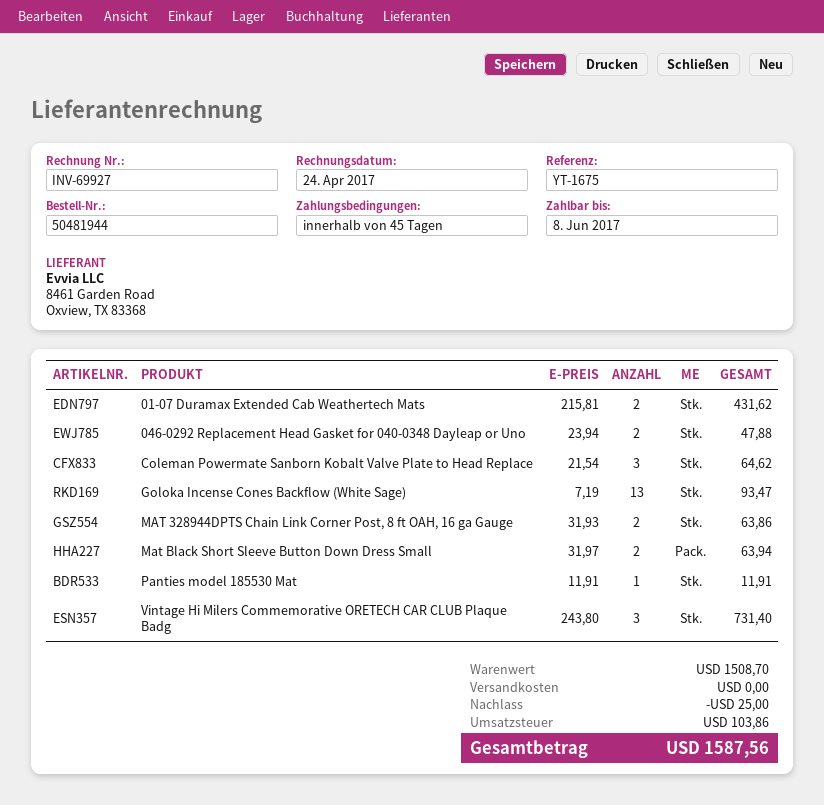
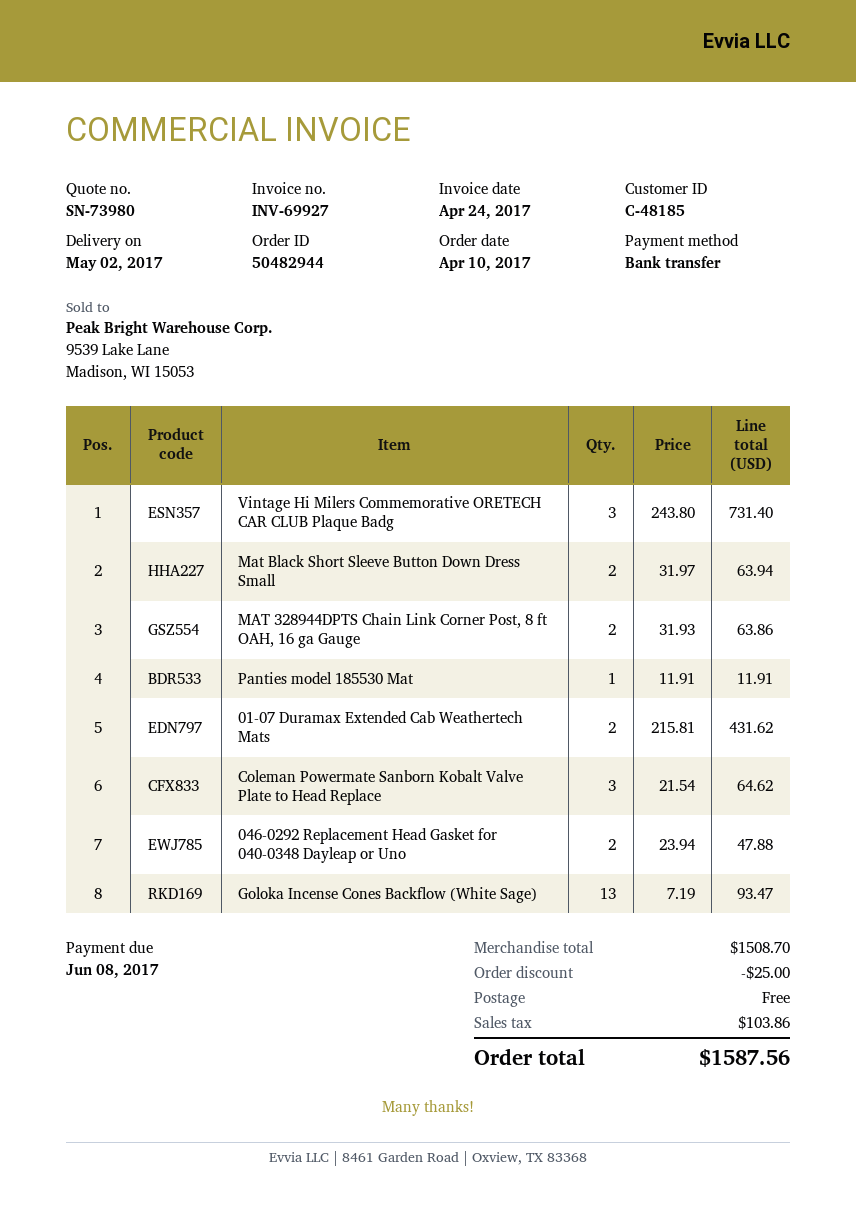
order number: 50481944 -> 50482944

